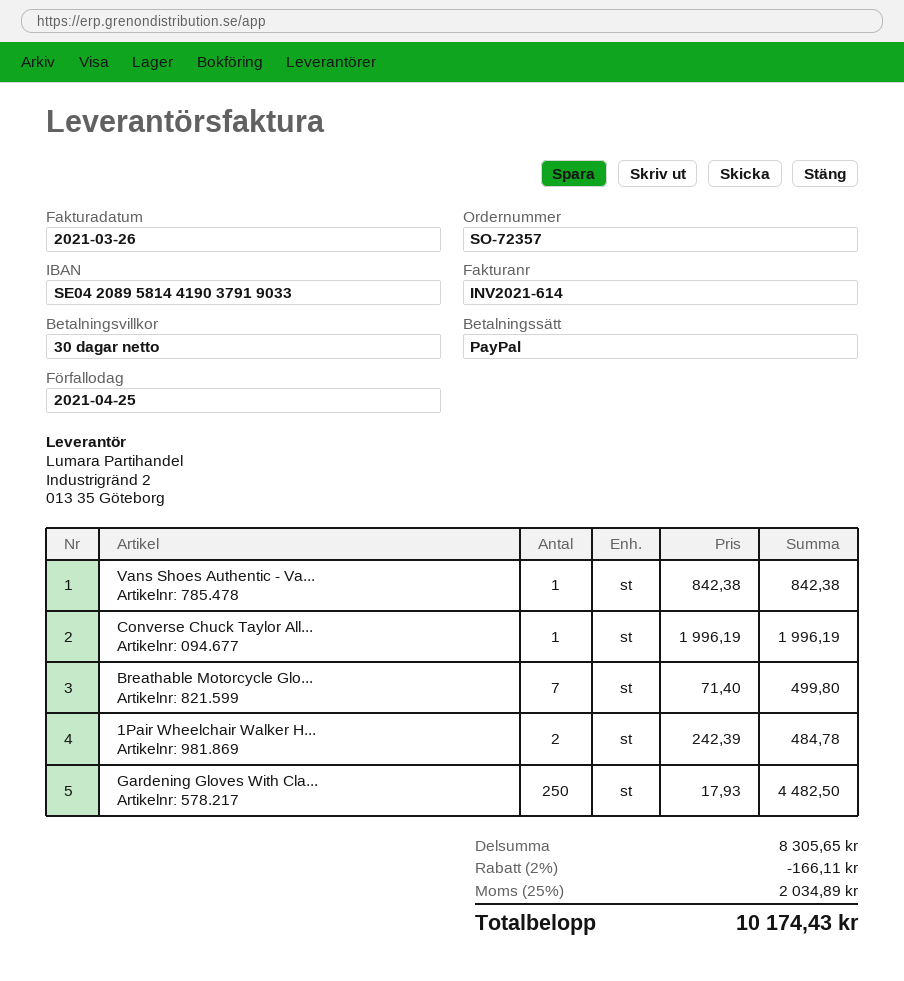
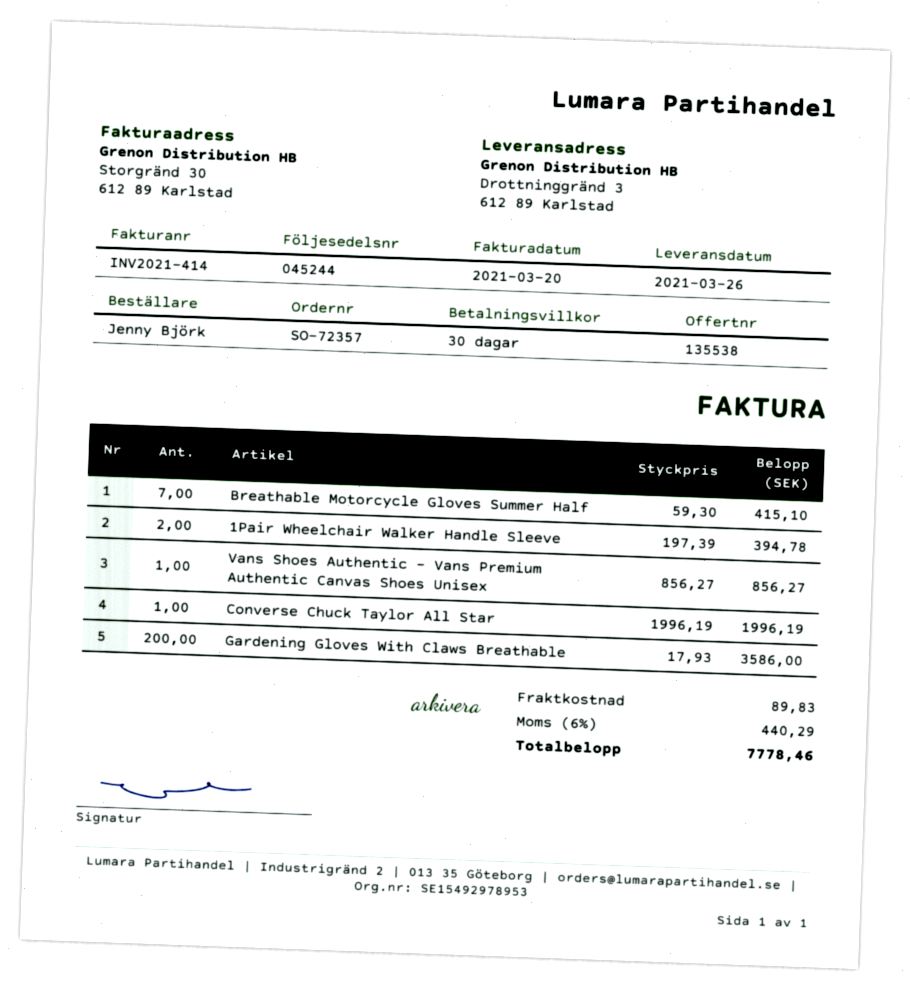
invoice number: INV2021-614 -> INV2021-414
invoice date: 2021-03-26 -> 2021-03-20
Vans Shoes Authentic - Va...: 1 x 842.38 = 842.38 -> 1 x 856.27 = 856.27
Breathable Motorcycle Glo...: 7 x 71.40 = 499.80 -> 7 x 59.30 = 415.10
1Pair Wheelchair Walker H...: 2 x 242.39 = 484.78 -> 2 x 197.39 = 394.78
Gardening Gloves With Cla...: 250 x 17.93 = 4482.50 -> 200 x 17.93 = 3586.00
discount: 2% = 166.11 -> none
shipping: none -> 89.83
tax: 25% = 2034.89 -> 6% = 440.29
total: 10174.43 -> 7778.46

